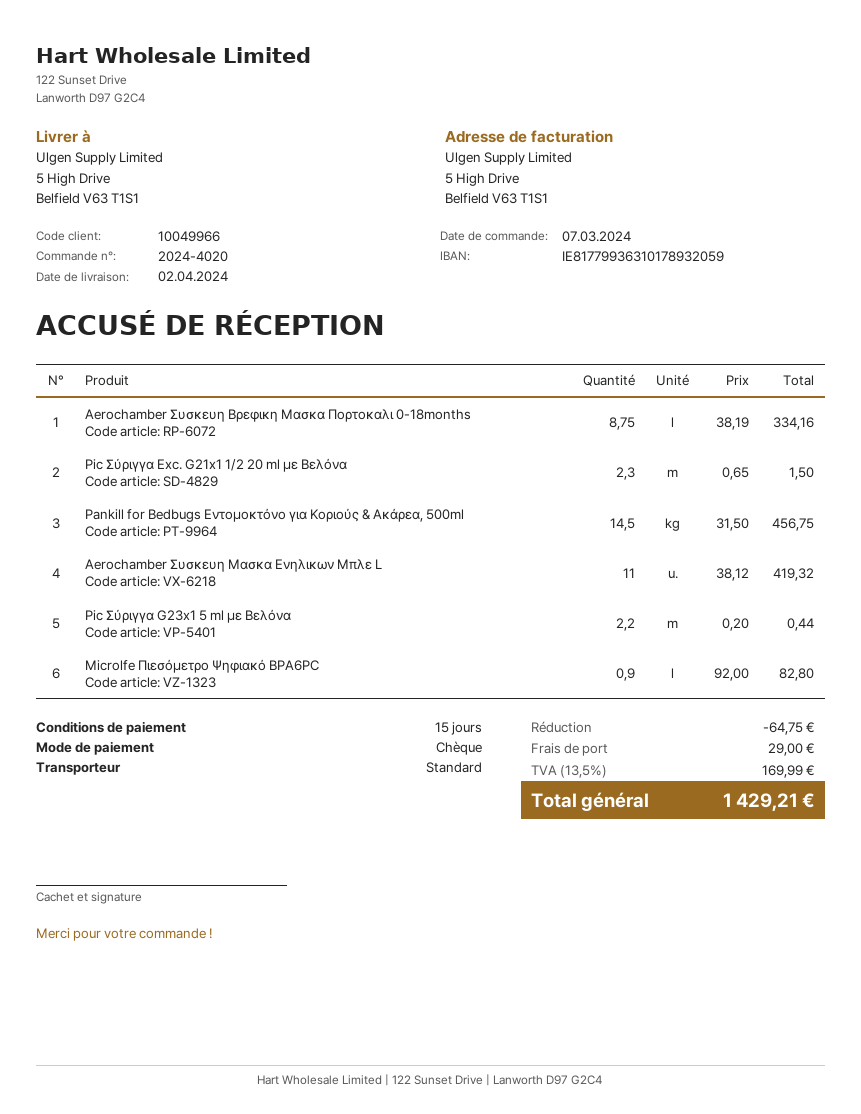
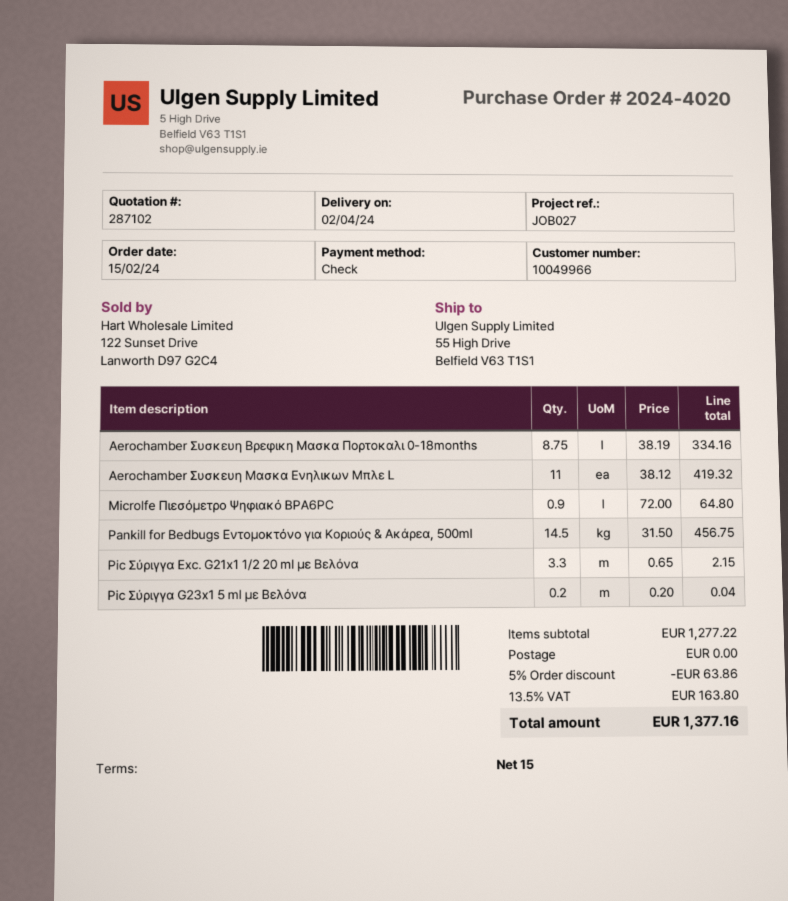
order date: 2024-03-07 -> 2024-02-15
ship to: 5 High Drive, Belfield V63 T1S1 -> 55 High Drive, Belfield V63 T1S1
Pic Σύριγγα Exc. G21x1 1/2 20 ml με Βελόνα: 2.3 x 0.65 = 1.50 -> 3.3 x 0.65 = 2.15
Pic Σύριγγα G23x1 5 ml με Βελόνα: 2.2 x 0.20 = 0.44 -> 0.2 x 0.20 = 0.04
Microlfe Πιεσόμετρο Ψηφιακό BPA6PC: 0.9 x 92.00 = 82.80 -> 0.9 x 72.00 = 64.80
discount: 64.75 -> 63.86
shipping: 29.00 -> 0.00
tax: 13.5% = 169.99 -> 13.5% = 163.80
total: 1429.21 -> 1377.16

